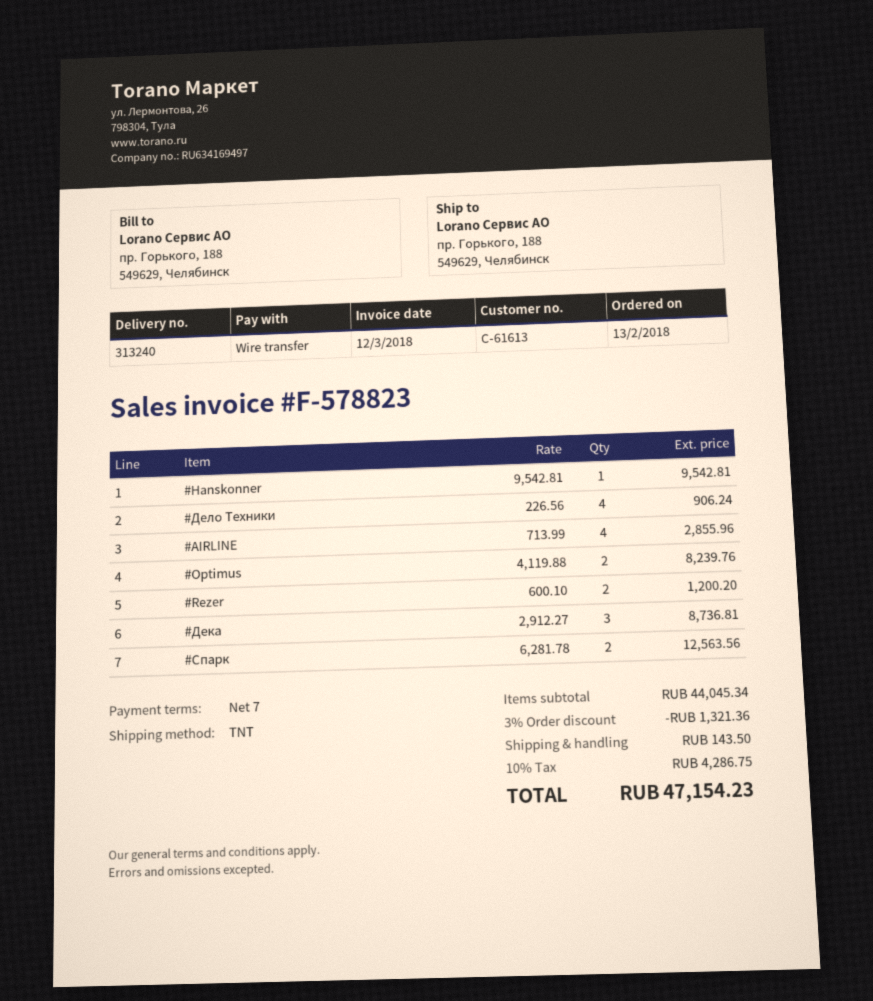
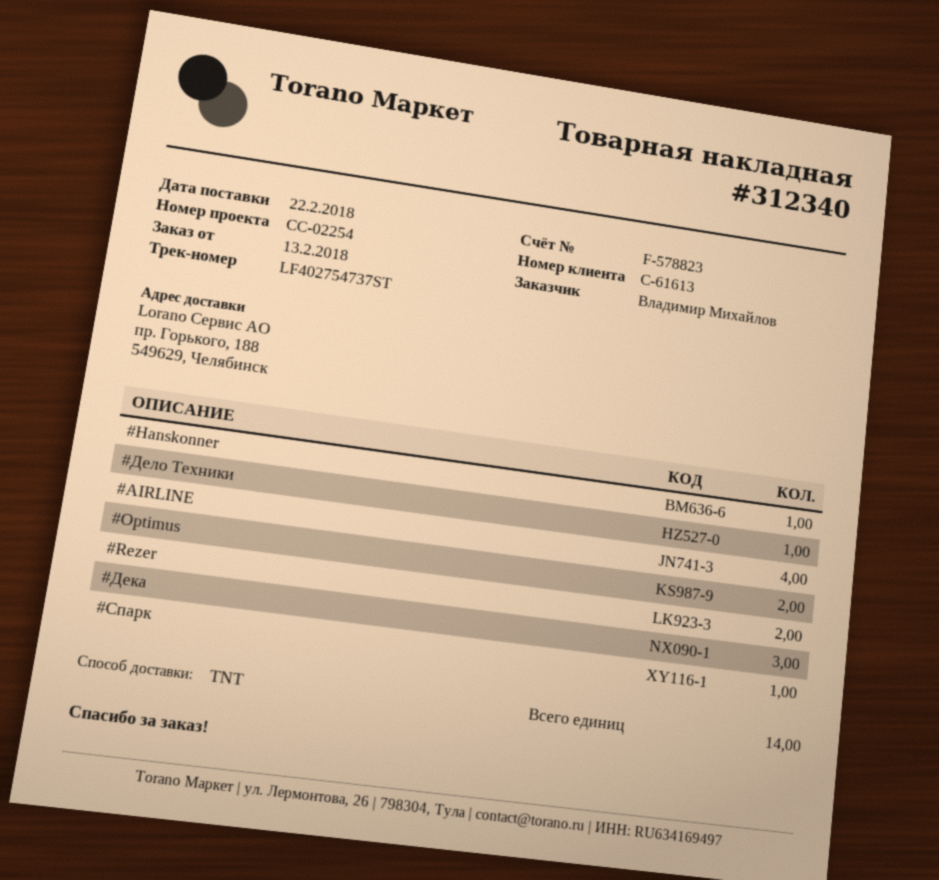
delivery note number: 313240 -> 312340
#Дело Техники: 4 -> 1
#Спарк: 2 -> 1

